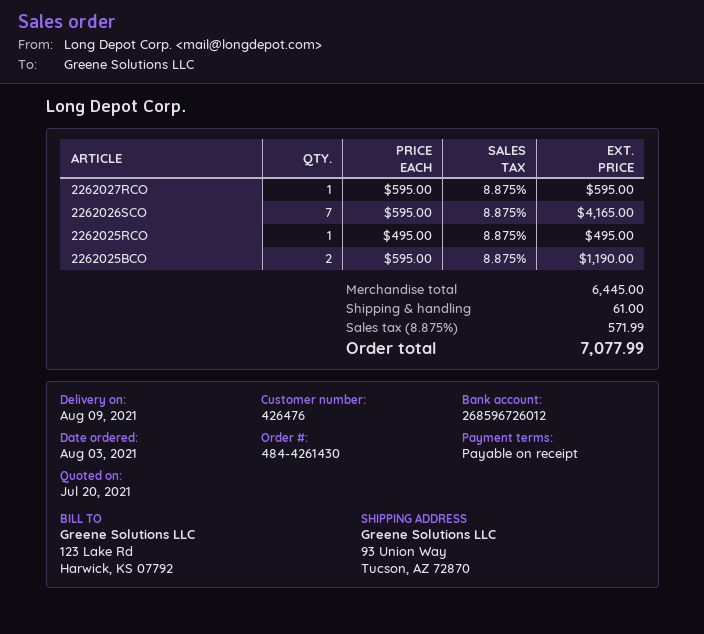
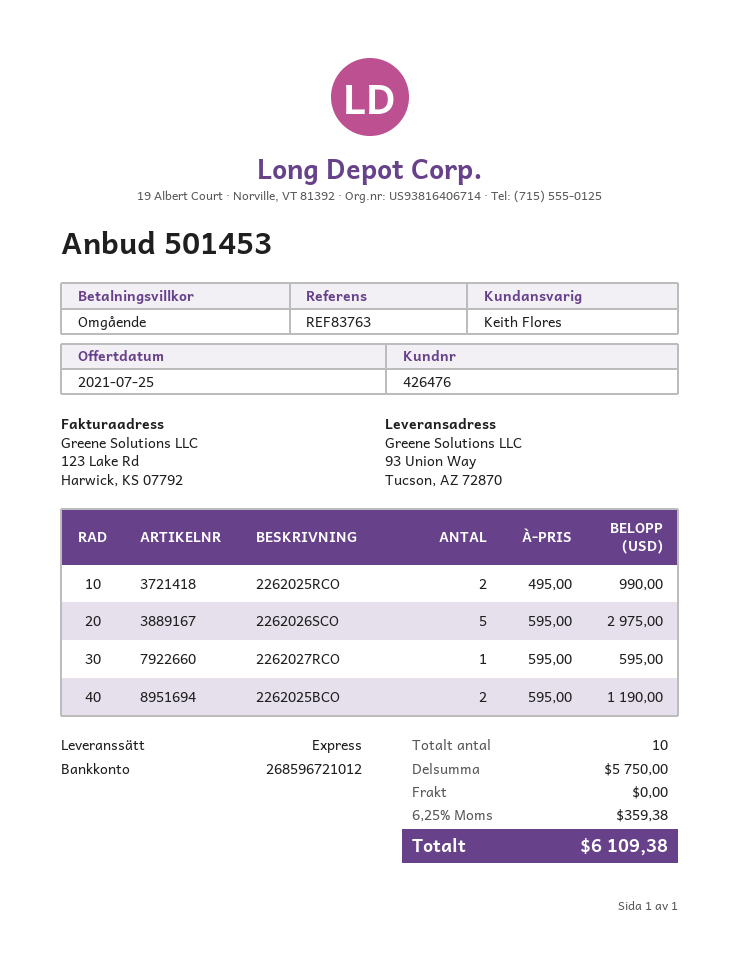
quote date: 2021-07-20 -> 2021-07-25
bank account: 268596726012 -> 268596721012
2262026SCO: 7 x 595.00 = 4165.00 -> 5 x 595.00 = 2975.00
2262025RCO: 1 x 495.00 = 495.00 -> 2 x 495.00 = 990.00
subtotal: 6445.00 -> 5750.00
shipping: 61.00 -> 0.00
tax: 8.875% = 571.99 -> 6.25% = 359.38
total: 7077.99 -> 6109.38

